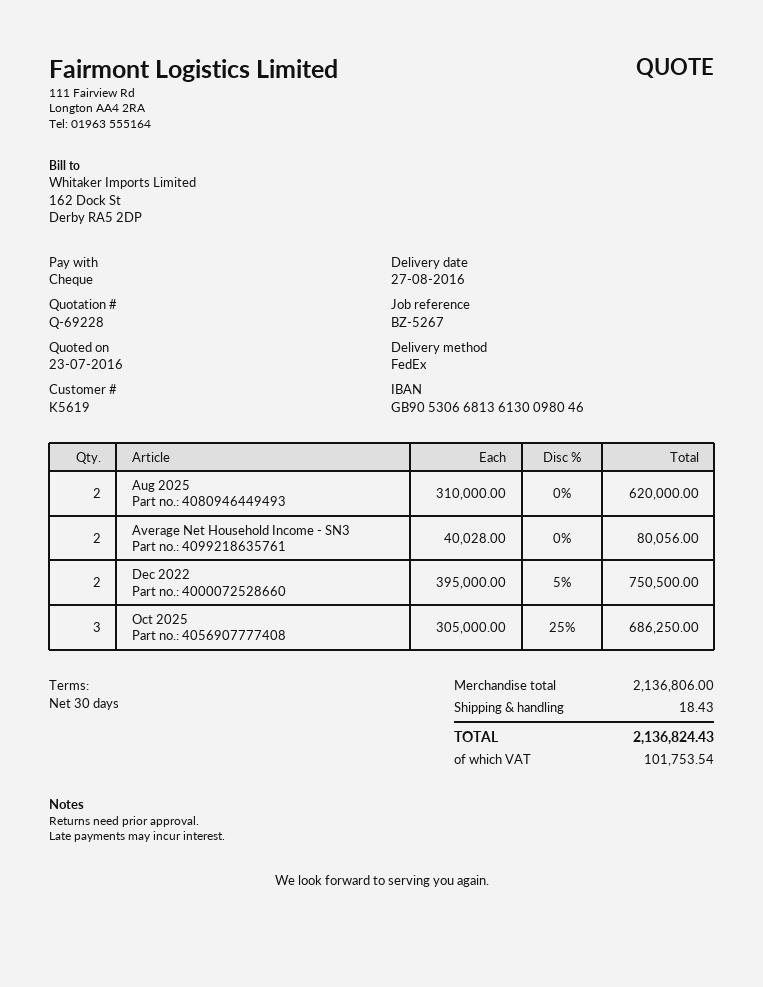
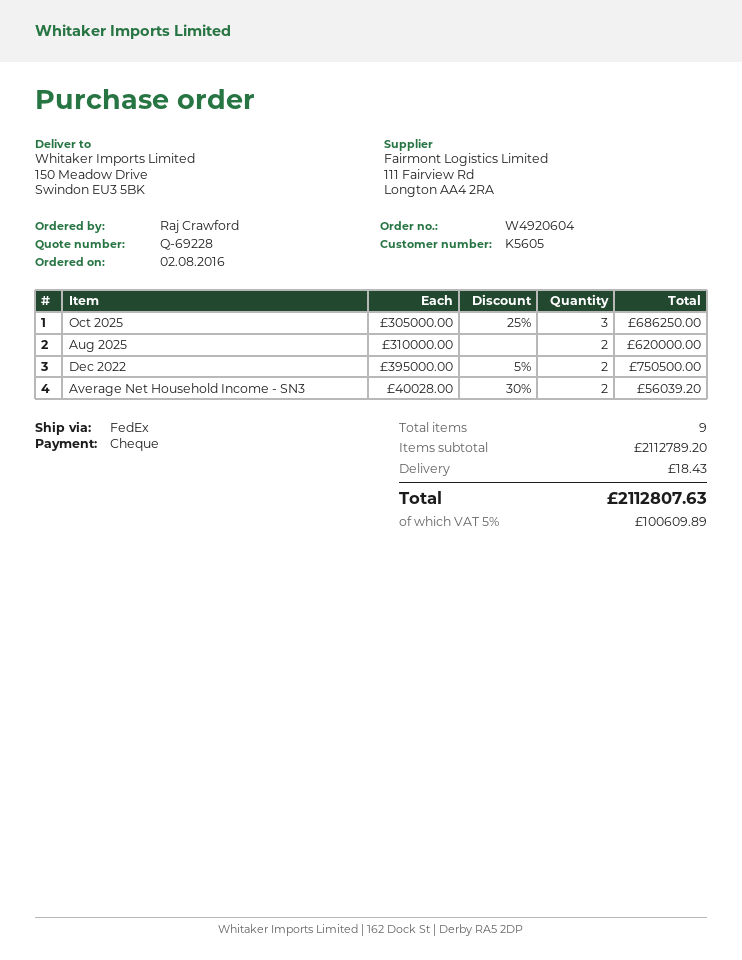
customer number: K5619 -> K5605
Average Net Household Income - SN3: 2 x 40028.00 = 80056.00 -> 2 x 40028.00 - 30% = 56039.20
subtotal: 2136806.00 -> 2112789.20
tax: 101753.54 -> 100609.89
total: 2136824.43 -> 2112807.63

